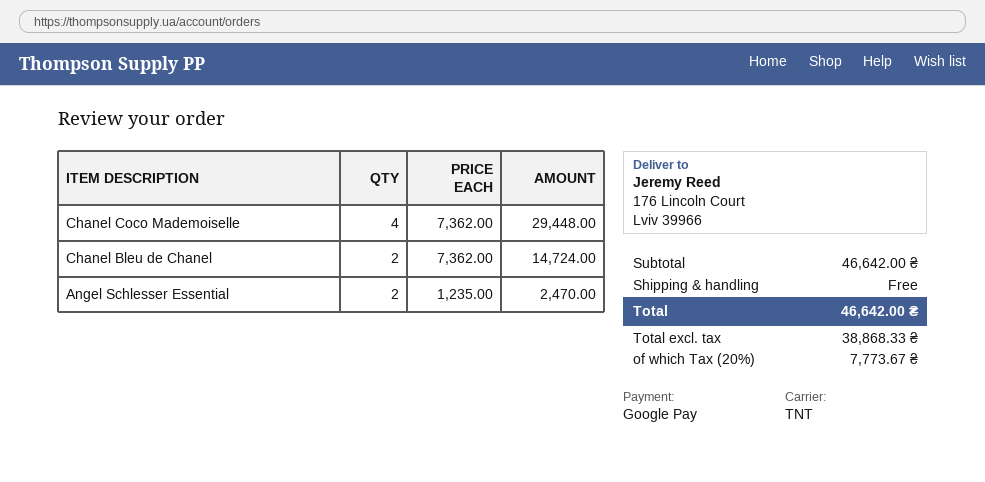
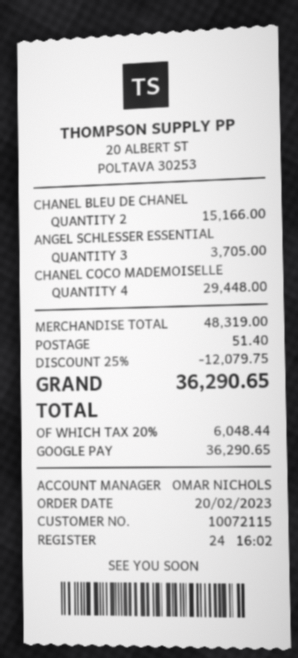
Chanel Bleu de Chanel: 2 for 14724.00 -> 2 for 15166.00
Angel Schlesser Essential: 2 for 2470.00 -> 3 for 3705.00
subtotal: 46642.00 -> 48319.00
discount: none -> 25% = 12079.75
shipping: 0.00 -> 51.40
tax: 20% = 7773.67 -> 20% = 6048.44
total: 46642.00 -> 36290.65

